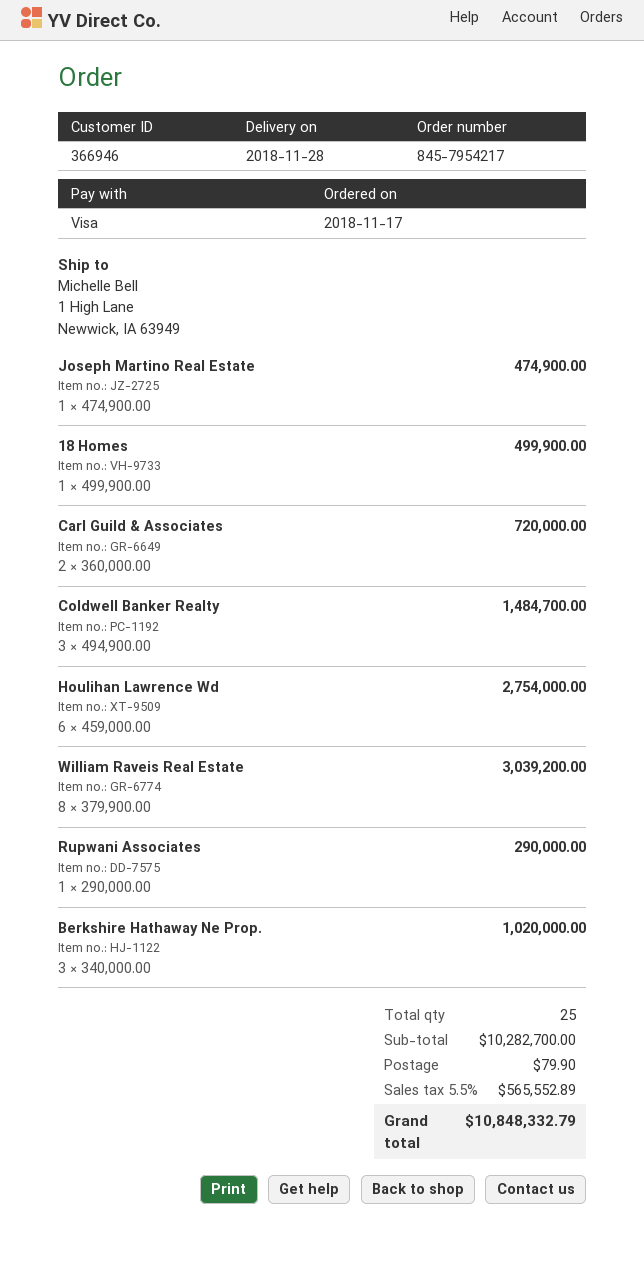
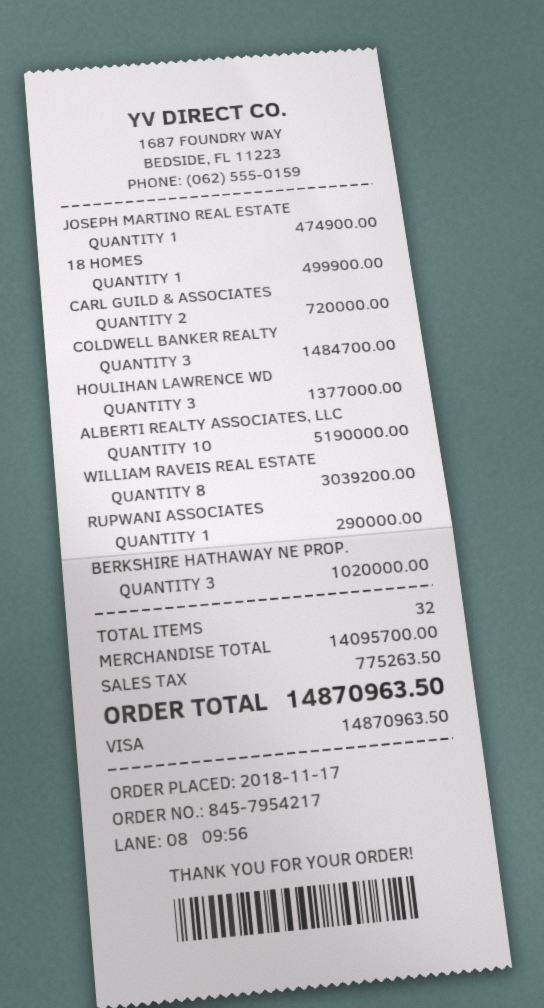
Houlihan Lawrence Wd: 6 for 2754000.00 -> 3 for 1377000.00
ALBERTI REALTY ASSOCIATES, LLC: none -> 10 for 5190000.00
total quantity: 25 -> 32
subtotal: 10282700.00 -> 14095700.00
shipping: 79.90 -> none
tax: 565552.89 -> 775263.50
total: 10848332.79 -> 14870963.50

